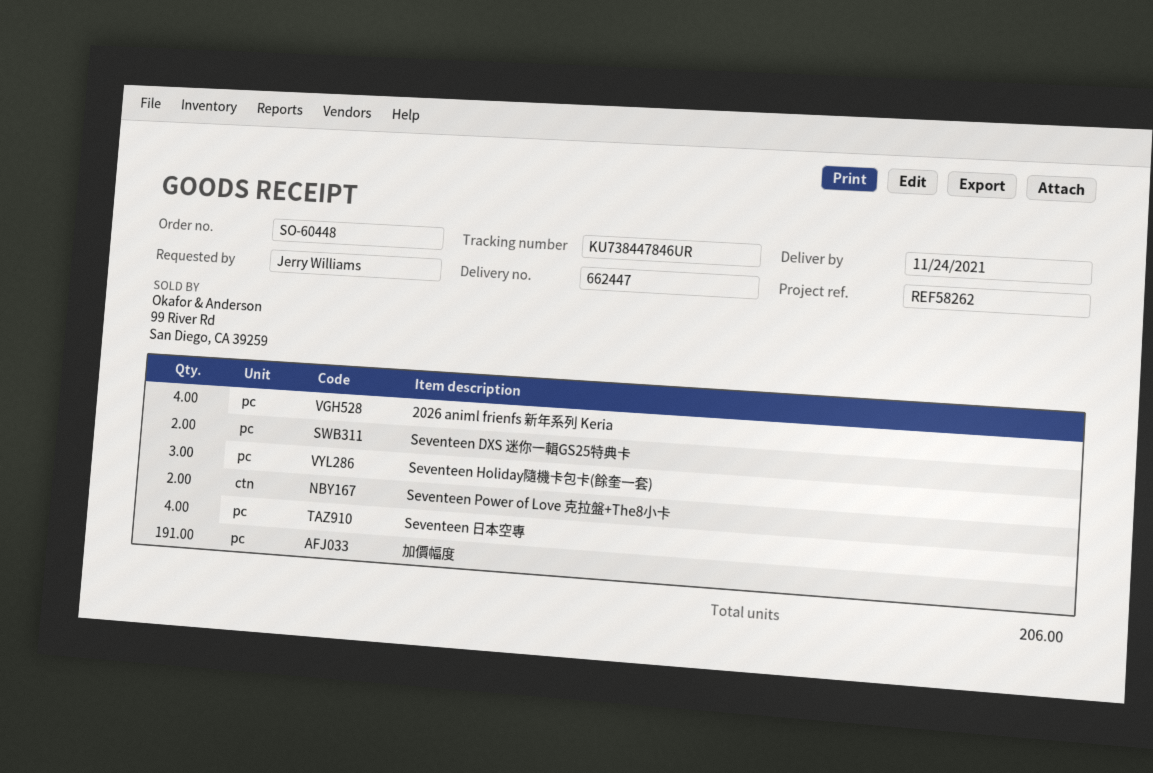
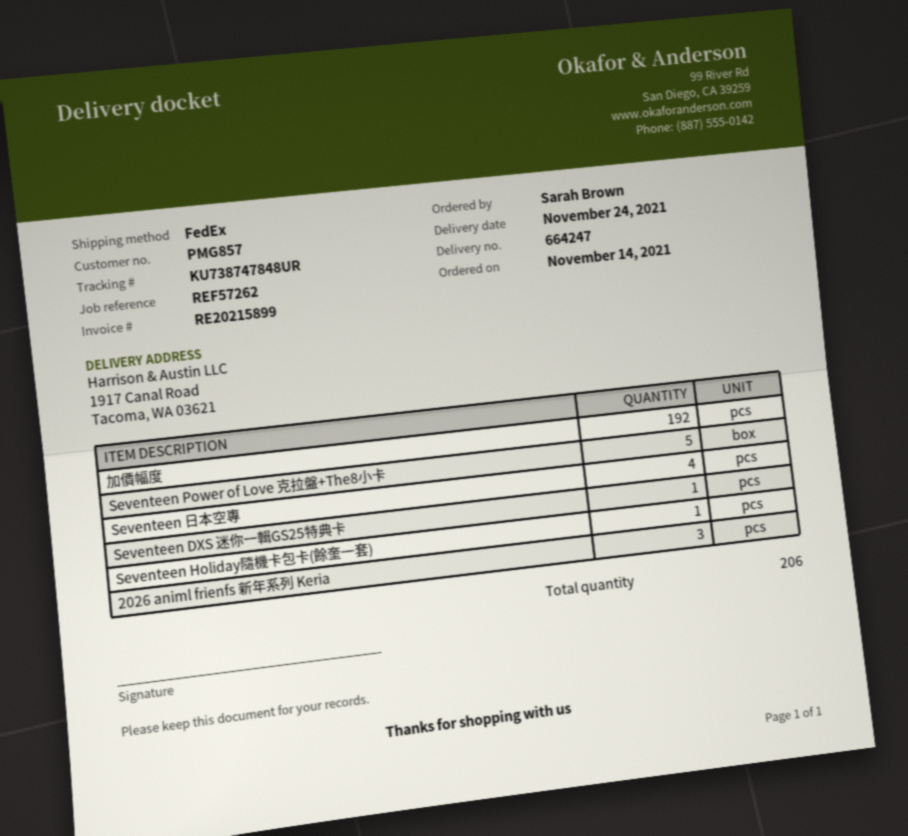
delivery note number: 662447 -> 664247
reference: REF58262 -> REF57262
ordered by: Jerry Williams -> Sarah Brown
tracking number: KU738447846UR -> KU738747848UR
2026 animl frienfs 新年系列 Keria: 4 -> 3
Seventeen DXS 迷你一輯GS25特典卡: 2 -> 1
Seventeen Holiday隨機卡包卡(餘奎一套): 3 -> 1
Seventeen Power of Love 克拉盤+The8小卡: 2 -> 5
加價幅度: 191 -> 192

